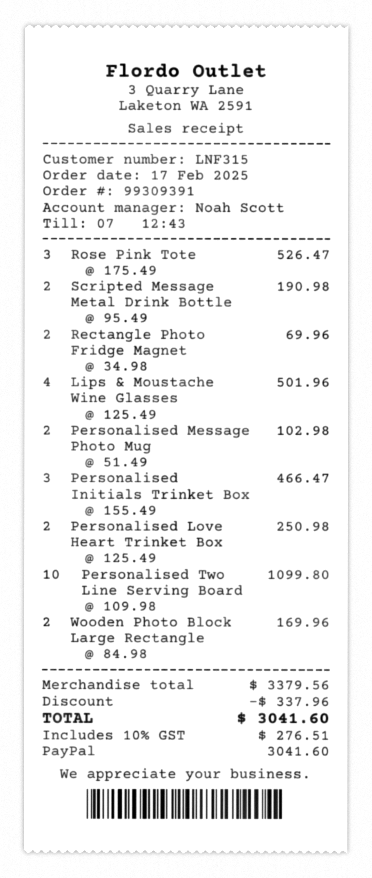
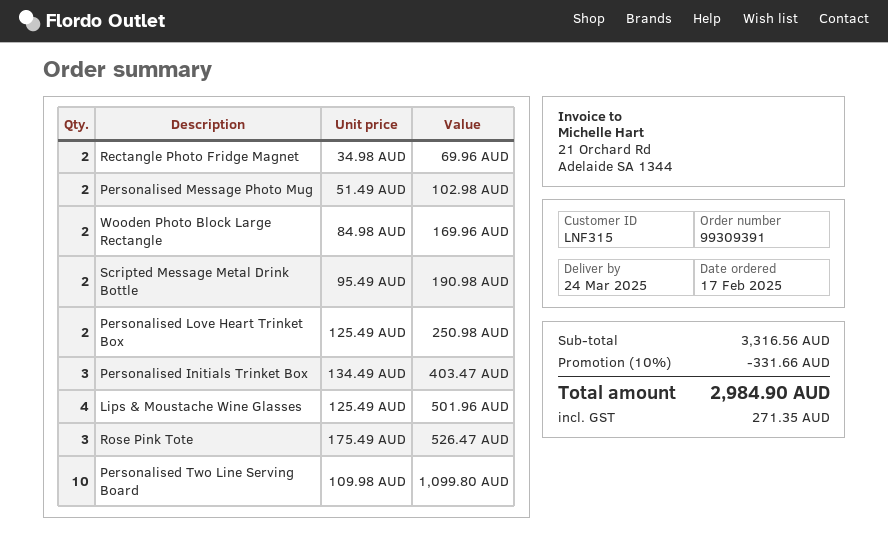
Personalised Initials Trinket Box: 3 x 155.49 = 466.47 -> 3 x 134.49 = 403.47
subtotal: 3379.56 -> 3316.56
discount: 337.96 -> 331.66
tax: 276.51 -> 271.35
total: 3041.60 -> 2984.90

